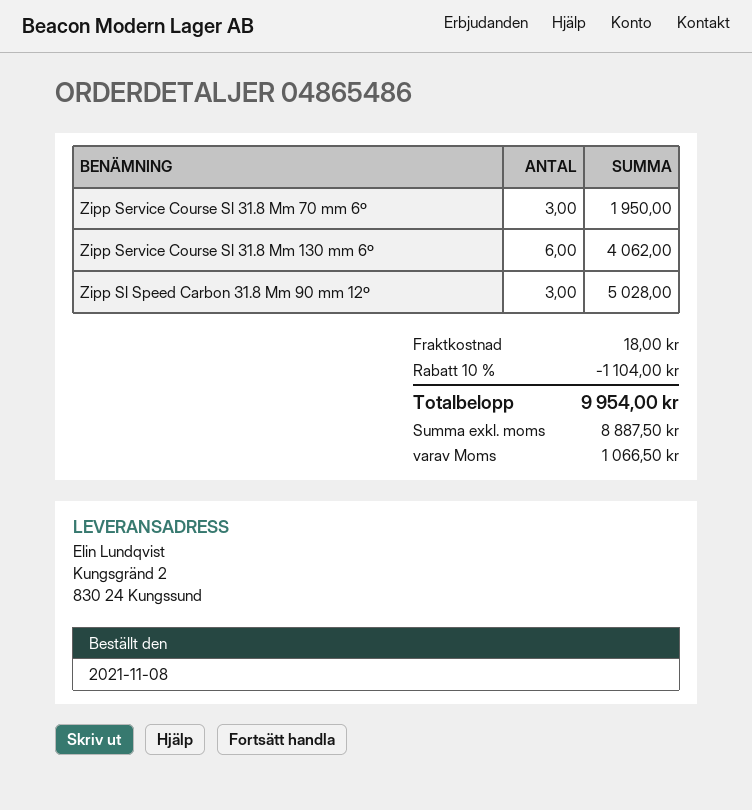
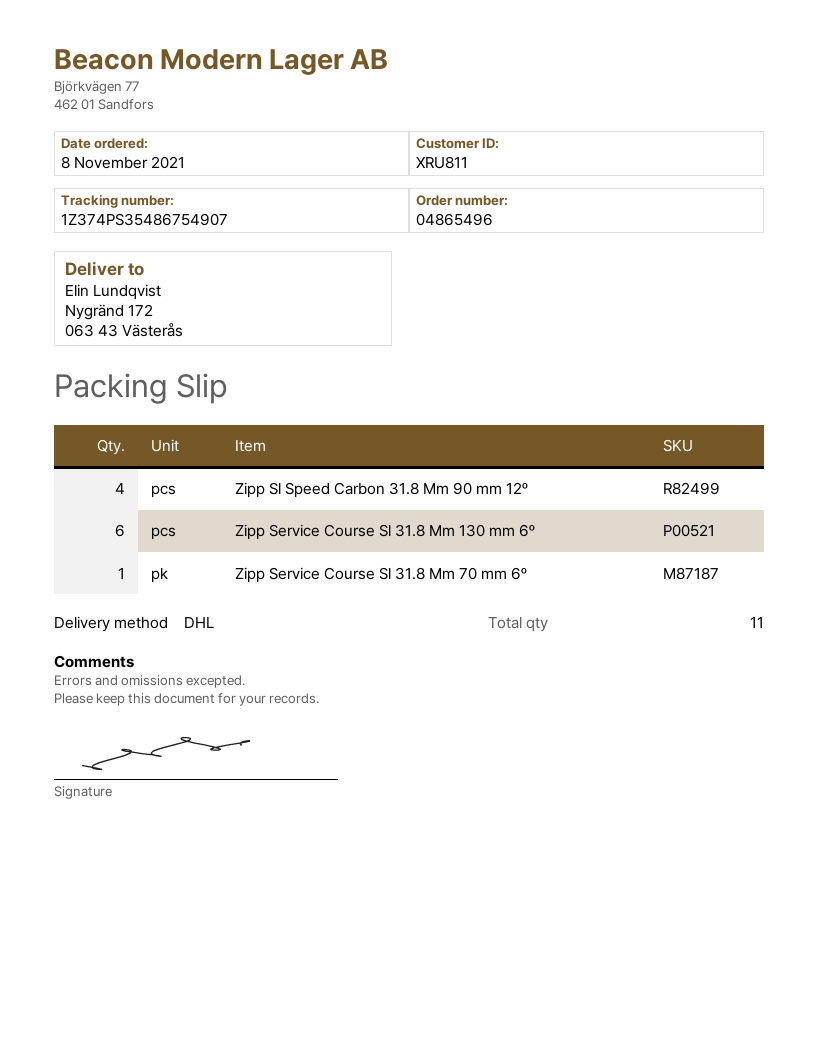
order number: 04865486 -> 04865496
ship to: Kungsgränd 2, 830 24 Kungssund -> Nygränd 172, 063 43 Västerås
Zipp Service Course Sl 31.8 Mm 70 mm 6º: 3 -> 1
Zipp Sl Speed Carbon 31.8 Mm 90 mm 12º: 3 -> 4

